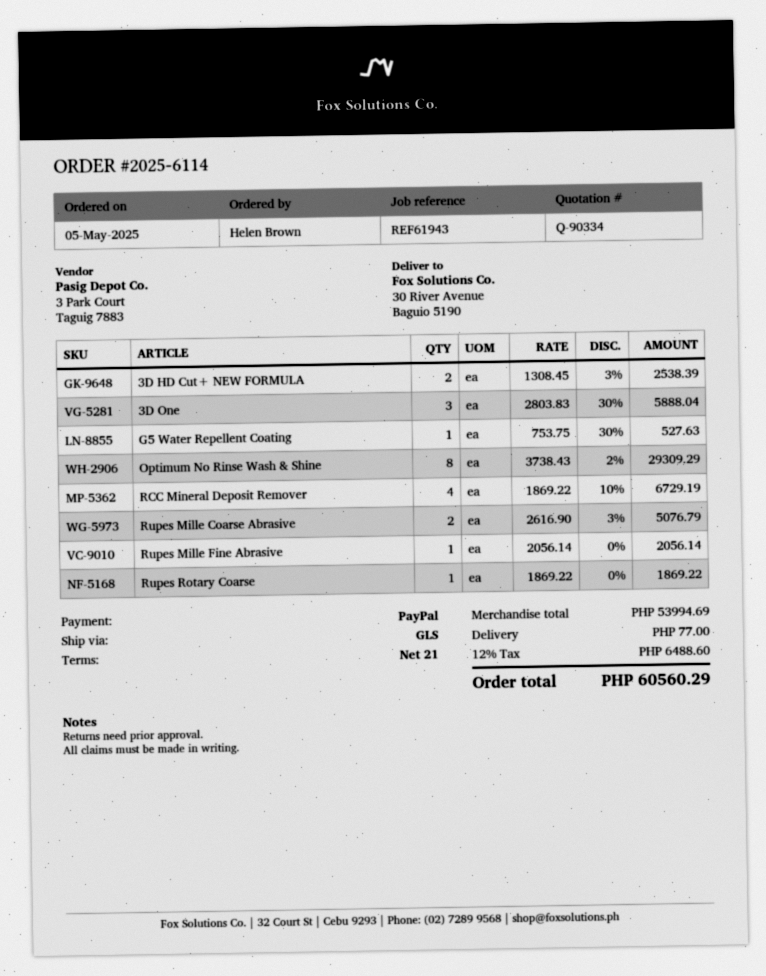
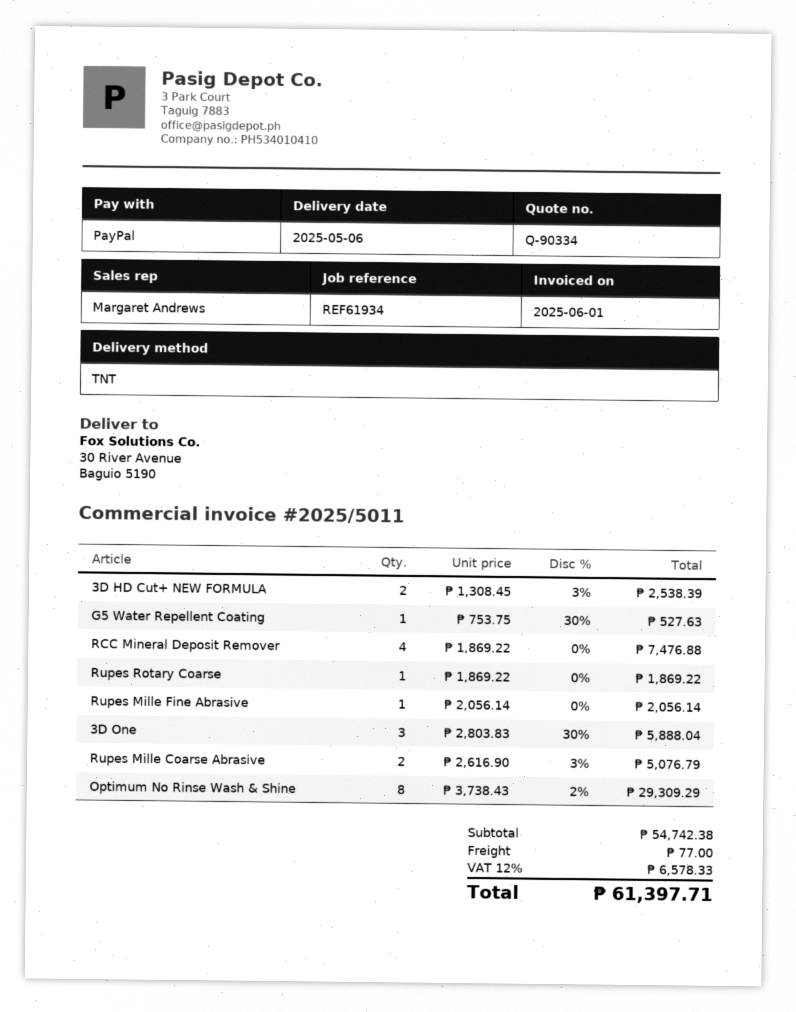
reference: REF61943 -> REF61934
shipping method: GLS -> TNT
RCC Mineral Deposit Remover: 4 x 1869.22 - 10% = 6729.19 -> 4 x 1869.22 = 7476.88
subtotal: 53994.69 -> 54742.38
tax: 12% = 6488.60 -> 12% = 6578.33
total: 60560.29 -> 61397.71

